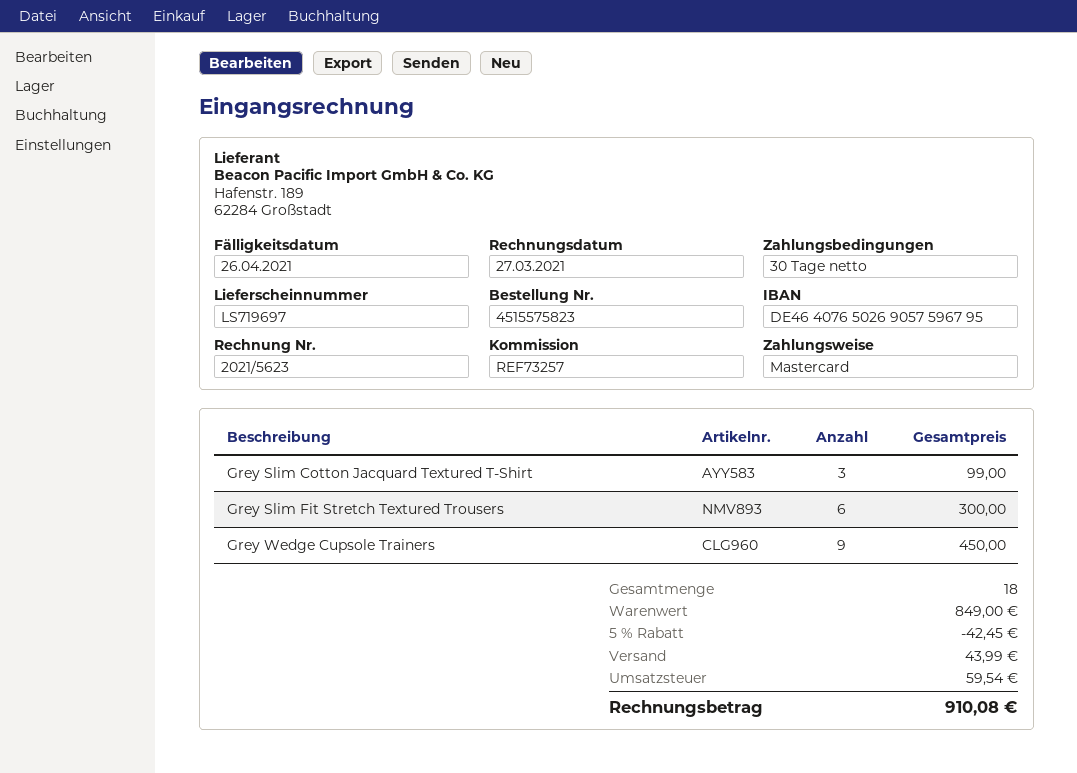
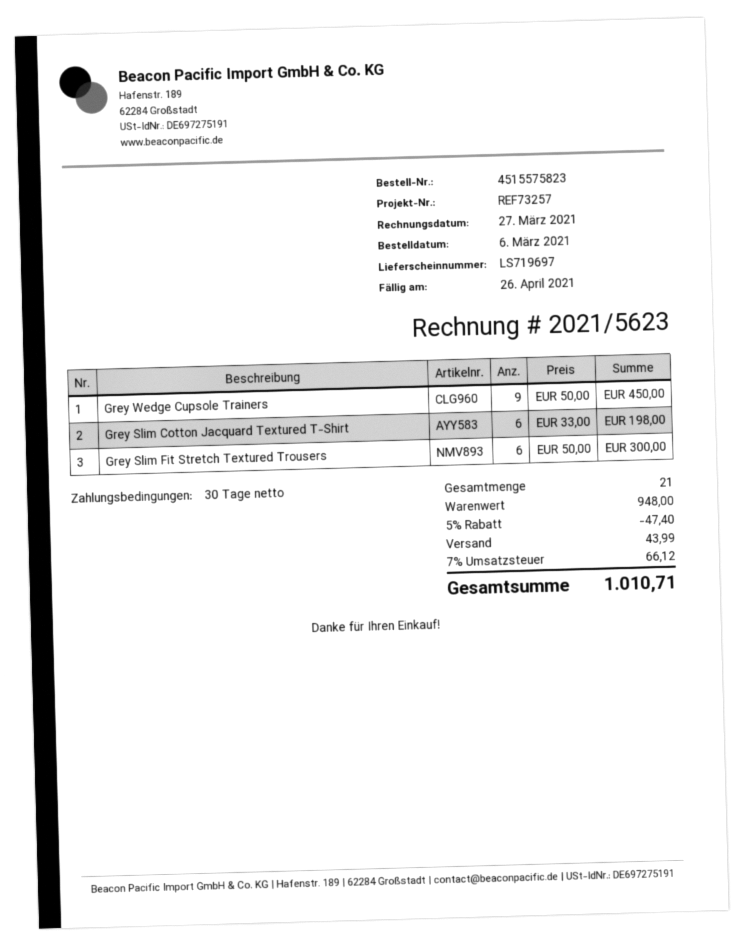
Grey Slim Cotton Jacquard Textured T-Shirt: 3 for 99.00 -> 6 for 198.00
total quantity: 18 -> 21
subtotal: 849.00 -> 948.00
discount: 5% = 42.45 -> 5% = 47.40
tax: 59.54 -> 66.12
total: 910.08 -> 1010.71

